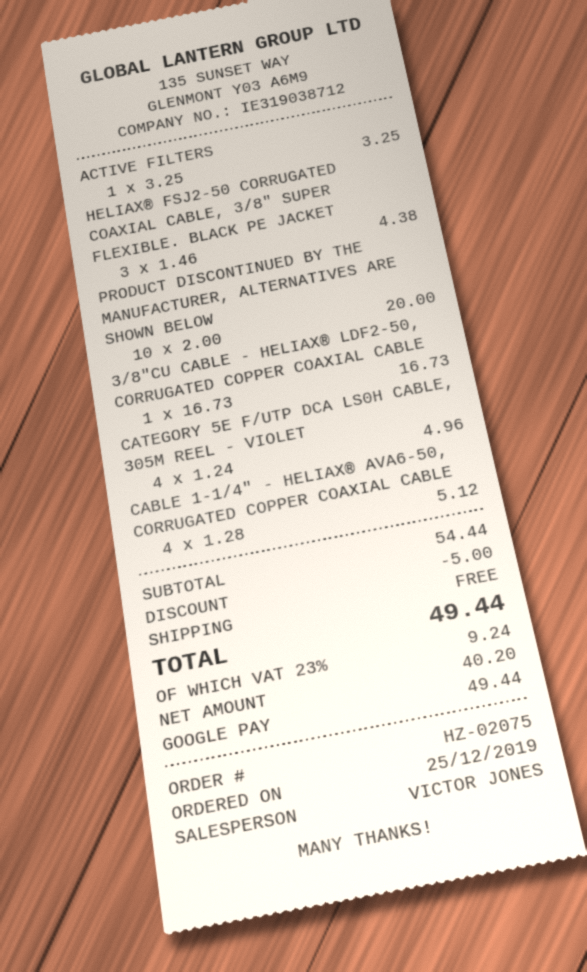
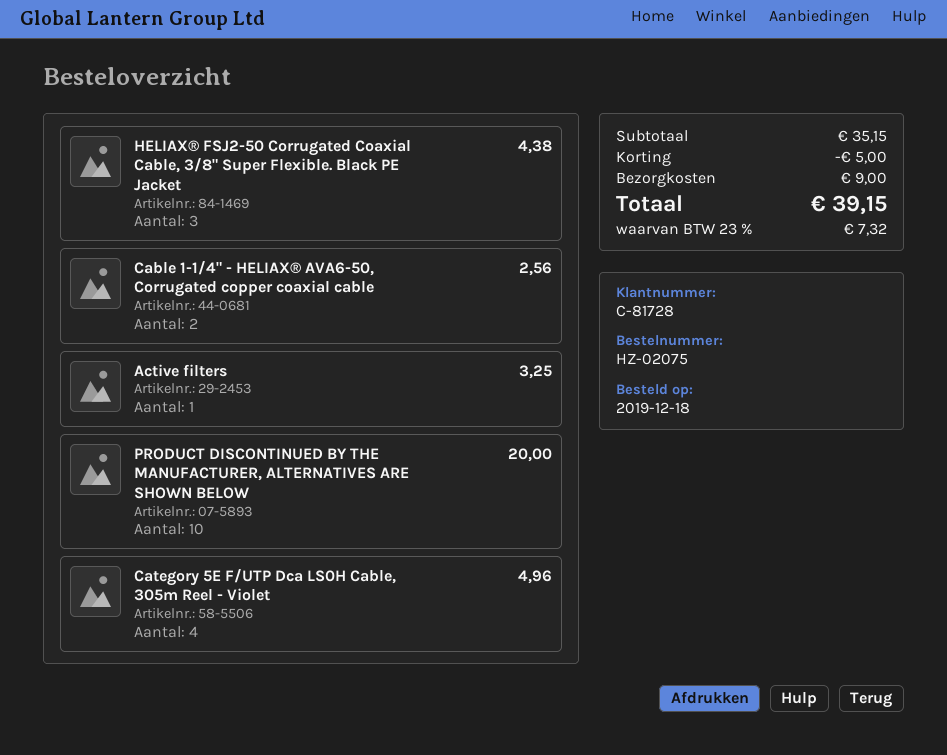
order date: 2019-12-25 -> 2019-12-18
3/8"CU CABLE - HELIAX® LDF2-50, CORRUGATED COPPER COAXIAL CABLE: 1 for 16.73 -> none
CABLE 1-1/4" - HELIAX® AVA6-50, CORRUGATED COPPER COAXIAL CABLE: 4 for 5.12 -> 2 for 2.56
subtotal: 54.44 -> 35.15
shipping: 0.00 -> 9.00
tax: 23% = 9.24 -> 23% = 7.32
total: 49.44 -> 39.15

